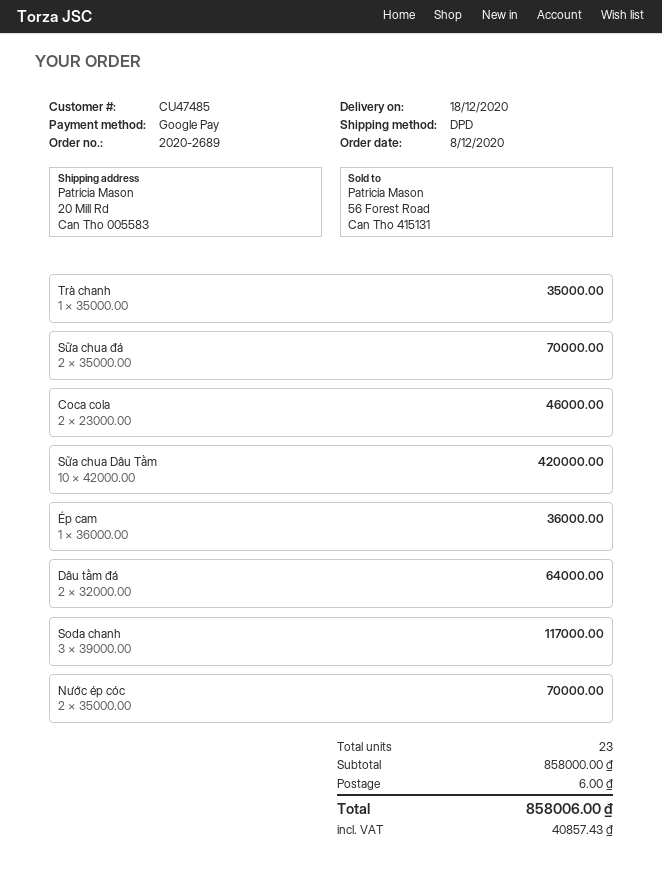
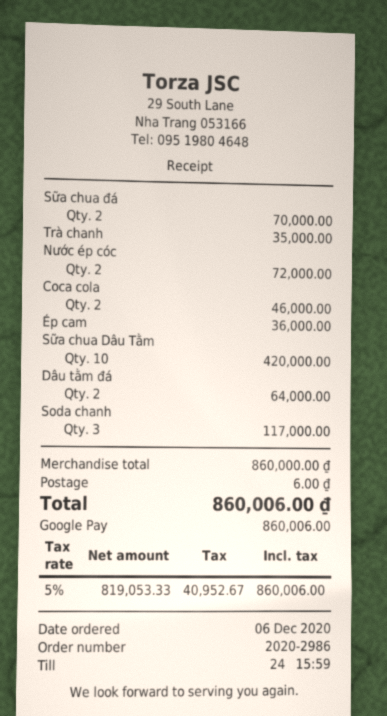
order number: 2020-2689 -> 2020-2986
order date: 2020-12-08 -> 2020-12-06
Nước ép cóc: 2 for 70000.00 -> 2 for 72000.00
subtotal: 858000.00 -> 860000.00
tax: 40857.43 -> 40952.67
total: 858006.00 -> 860006.00

